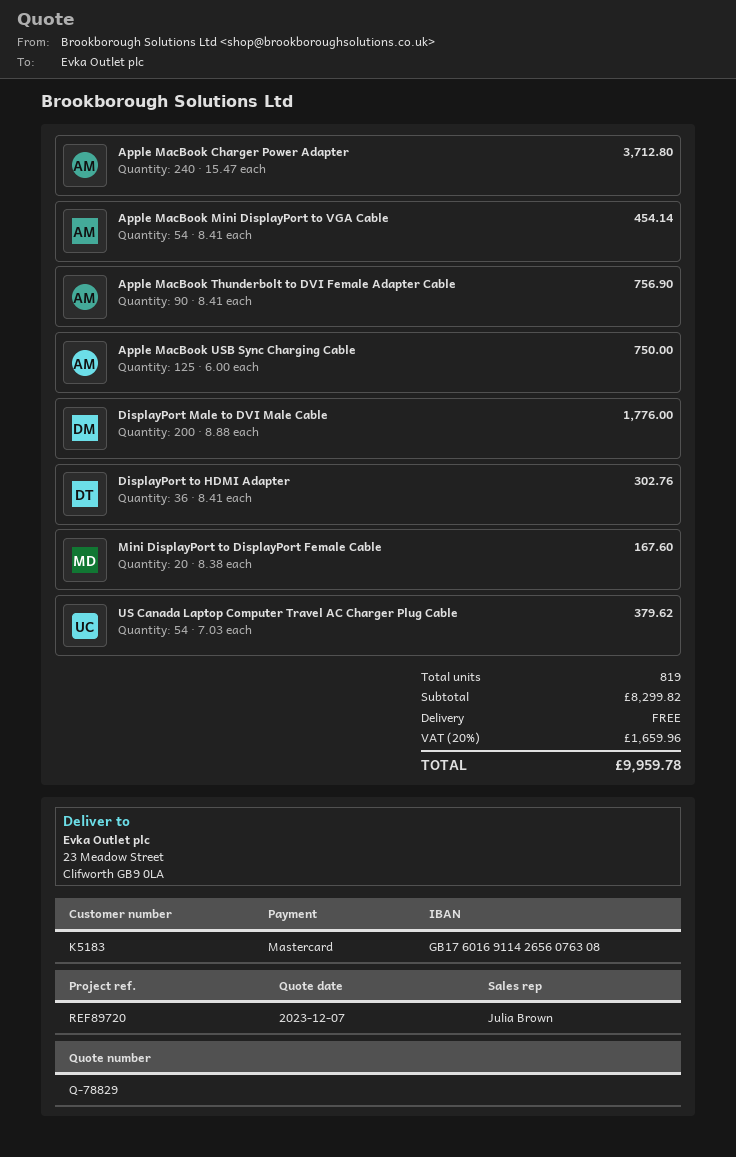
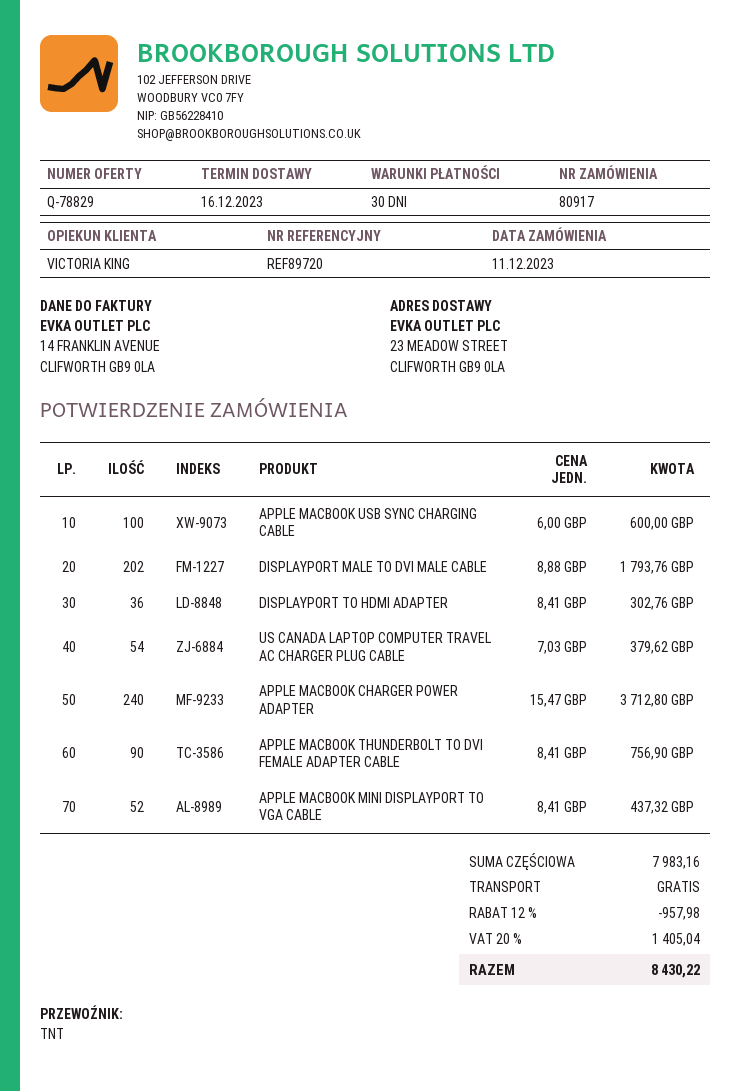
sales rep: Julia Brown -> VICTORIA KING
Apple MacBook Mini DisplayPort to VGA Cable: 54 x 8.41 = 454.14 -> 52 x 8.41 = 437.32
Apple MacBook USB Sync Charging Cable: 125 x 6.00 = 750.00 -> 100 x 6.00 = 600.00
DisplayPort Male to DVI Male Cable: 200 x 8.88 = 1776.00 -> 202 x 8.88 = 1793.76
Mini DisplayPort to DisplayPort Female Cable: 20 x 8.38 = 167.60 -> none
subtotal: 8299.82 -> 7983.16
discount: none -> 12% = 957.98
tax: 20% = 1659.96 -> 20% = 1405.04
total: 9959.78 -> 8430.22

